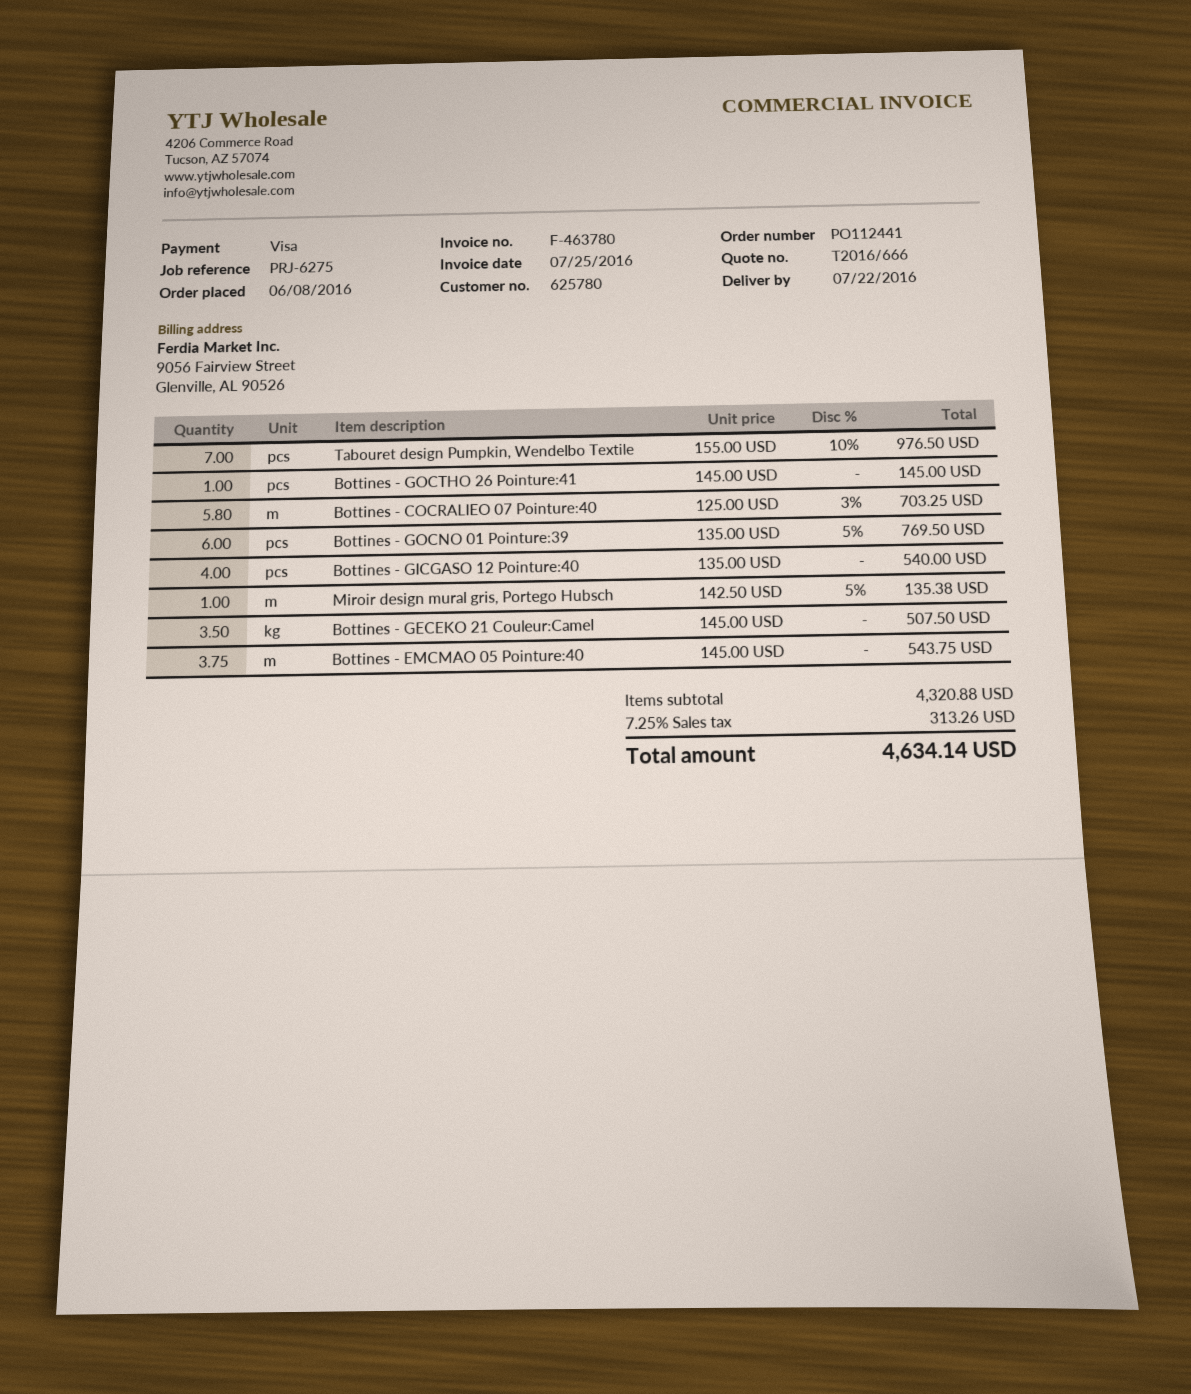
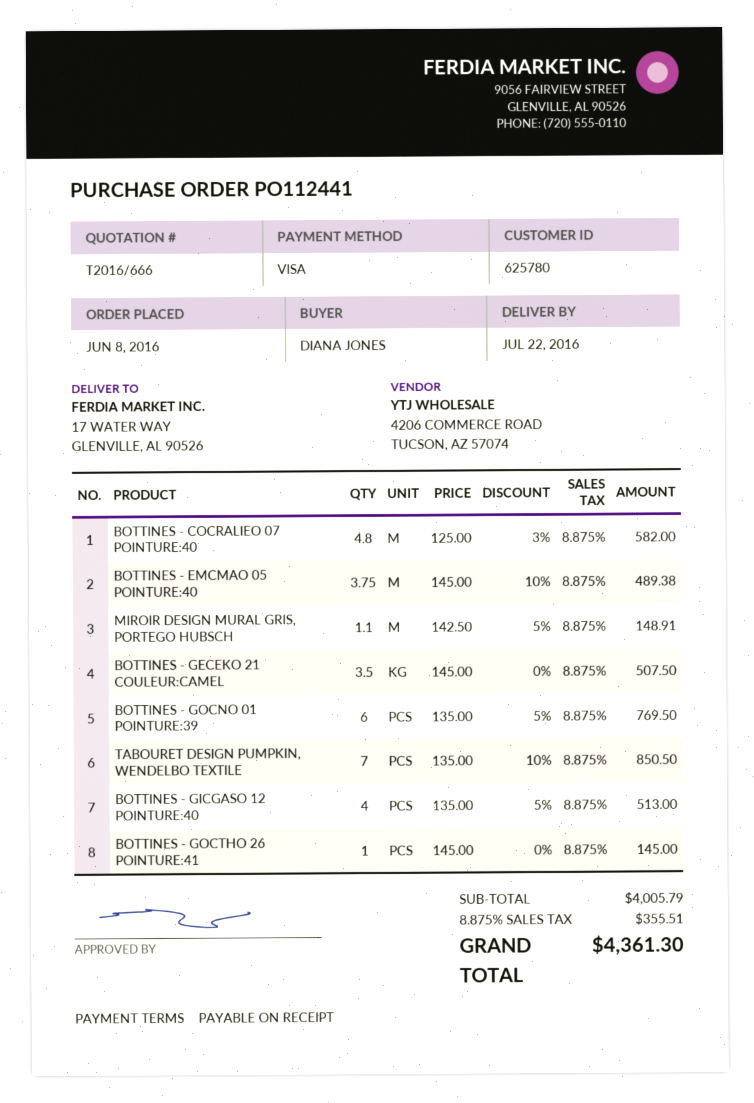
Tabouret design Pumpkin, Wendelbo Textile: 7 x 155.00 - 10% = 976.50 -> 7 x 135.00 - 10% = 850.50
Bottines - COCRALIEO 07 Pointure:40: 5.8 x 125.00 - 3% = 703.25 -> 4.8 x 125.00 - 3% = 582.00
Bottines - GICGASO 12 Pointure:40: 4 x 135.00 = 540.00 -> 4 x 135.00 - 5% = 513.00
Miroir design mural gris, Portego Hubsch: 1 x 142.50 - 5% = 135.38 -> 1.1 x 142.50 - 5% = 148.91
Bottines - EMCMAO 05 Pointure:40: 3.75 x 145.00 = 543.75 -> 3.75 x 145.00 - 10% = 489.38
subtotal: 4320.88 -> 4005.79
tax: 7.25% = 313.26 -> 8.875% = 355.51
total: 4634.14 -> 4361.30

